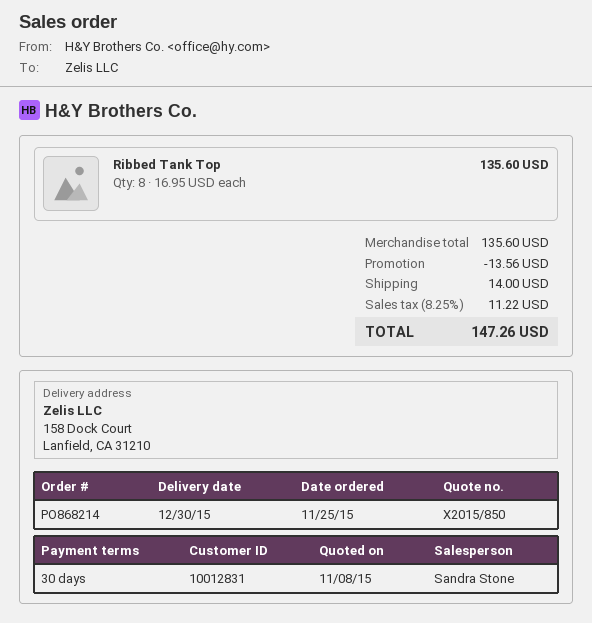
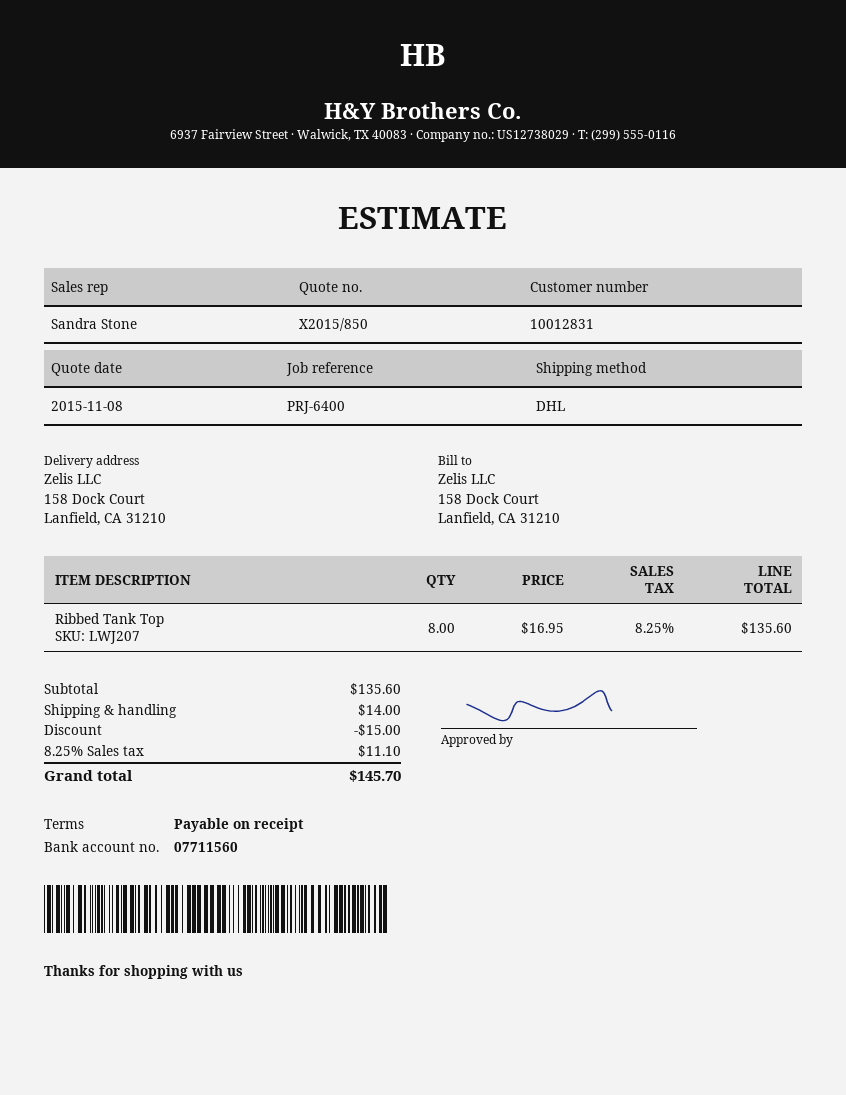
payment terms: 30 days -> on receipt
discount: 13.56 -> 15.00
tax: 8.25% = 11.22 -> 8.25% = 11.10
total: 147.26 -> 145.70

